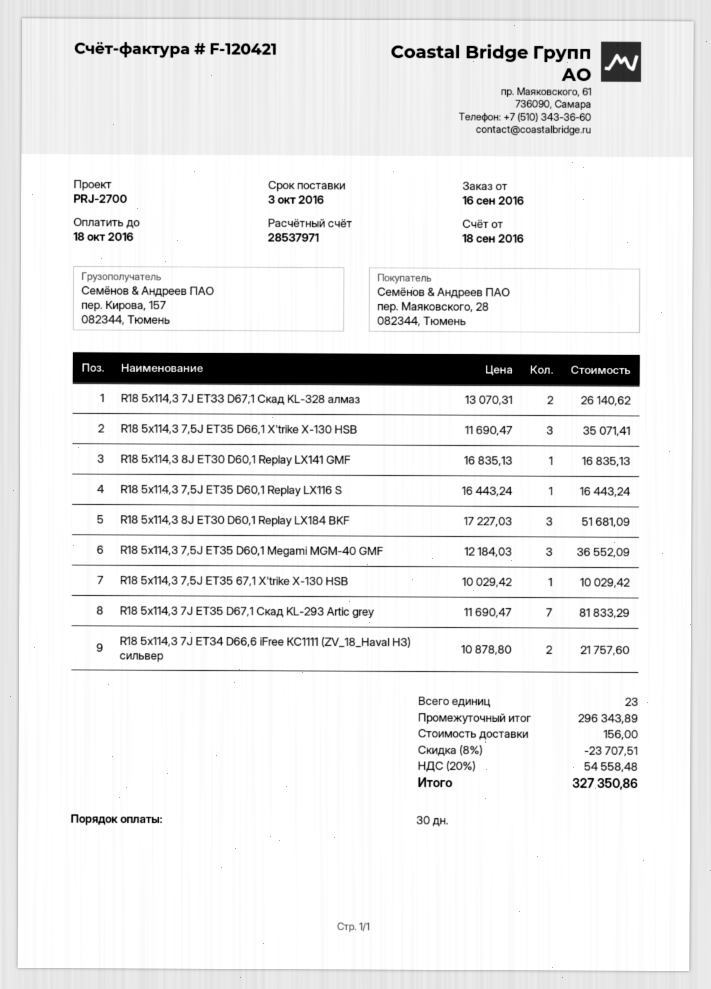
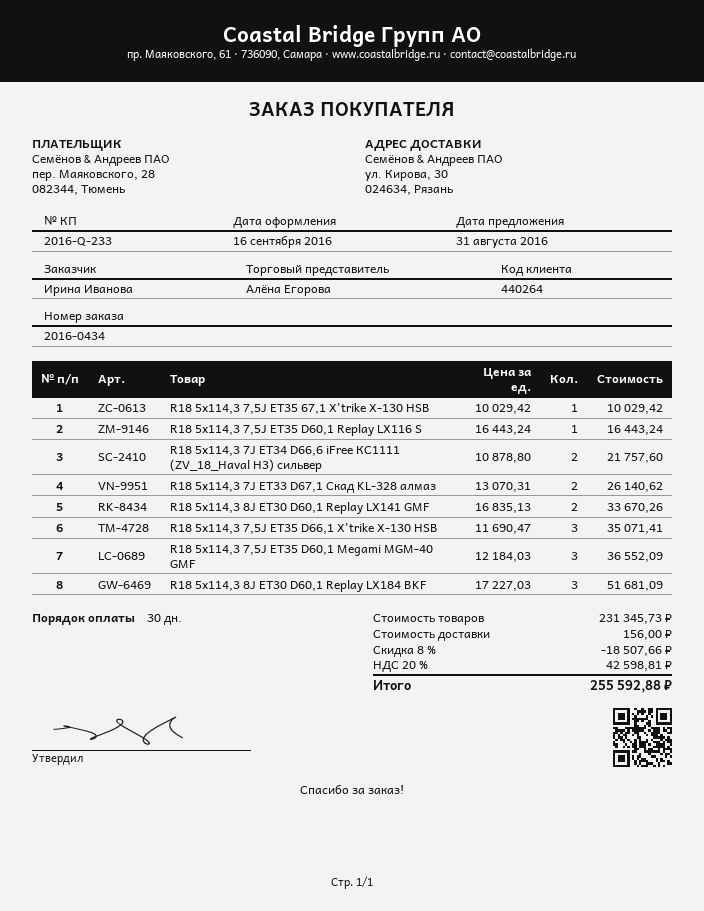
ship to: пер. Кирова, 157, 082344, Тюмень -> ул. Кирова, 30, 024634, Рязань
R18 5x114,3 8J ET30 D60,1 Replay LX141 GMF: 1 x 16835.13 = 16835.13 -> 2 x 16835.13 = 33670.26
R18 5x114,3 7J ET35 D67,1 Скад KL-293 Artic grey: 7 x 11690.47 = 81833.29 -> none
subtotal: 296343.89 -> 231345.73
discount: 8% = 23707.51 -> 8% = 18507.66
tax: 20% = 54558.48 -> 20% = 42598.81
total: 327350.86 -> 255592.88

